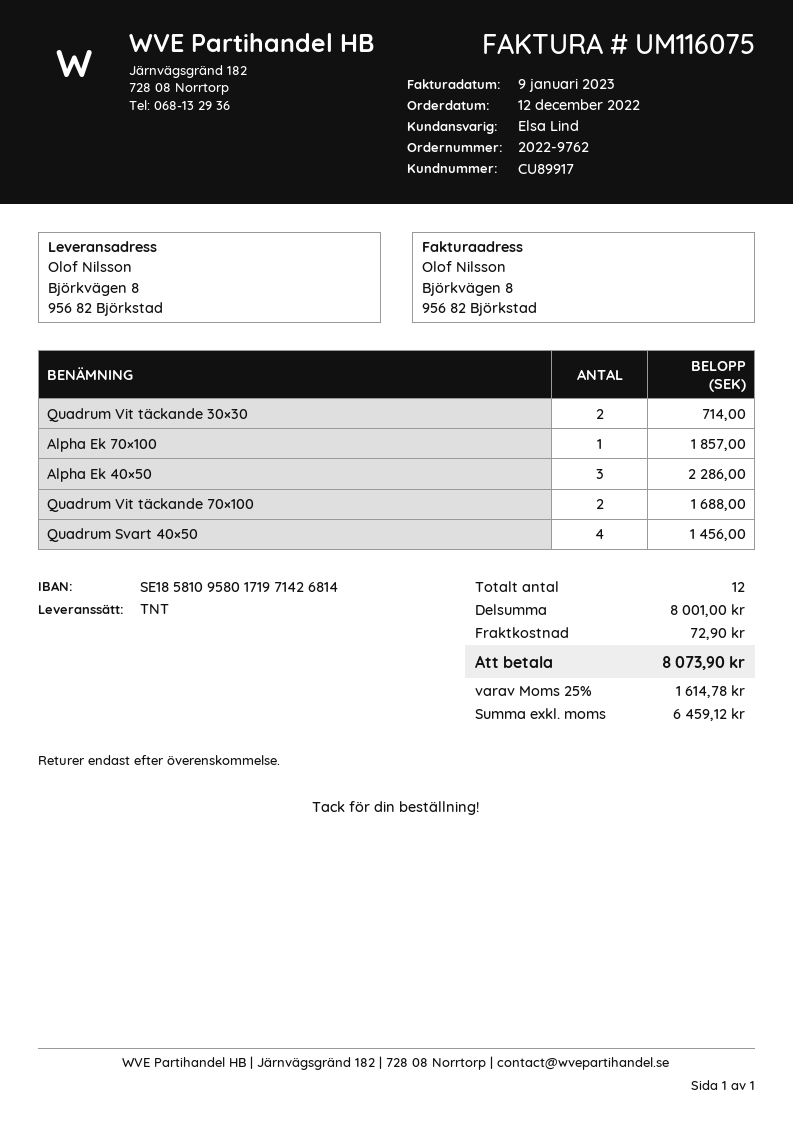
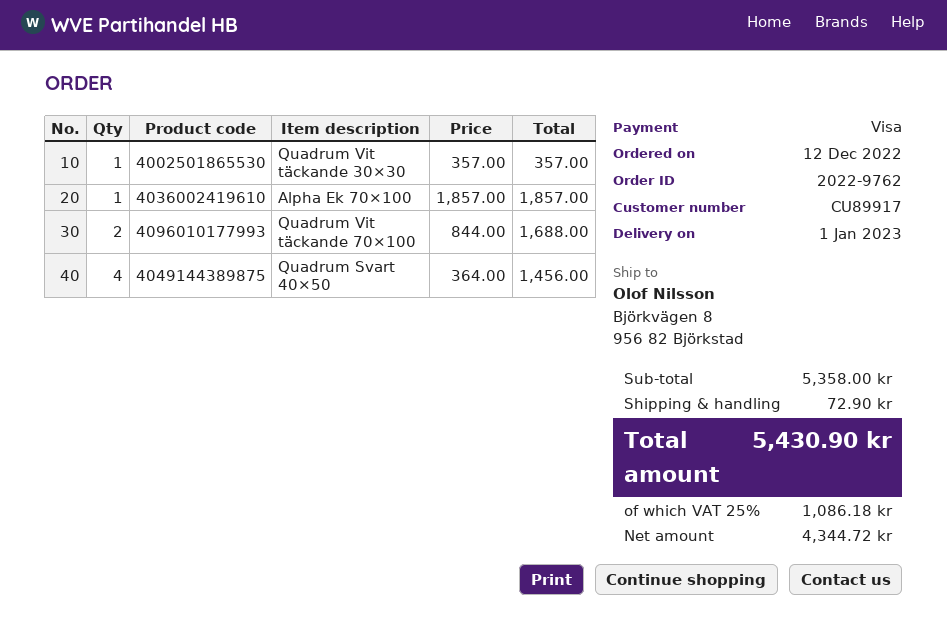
Quadrum Vit täckande 30×30: 2 for 714.00 -> 1 for 357.00
Alpha Ek 40×50: 3 for 2286.00 -> none
subtotal: 8001.00 -> 5358.00
net: 6459.12 -> 4344.72
tax: 25% = 1614.78 -> 25% = 1086.18
total: 8073.90 -> 5430.90

